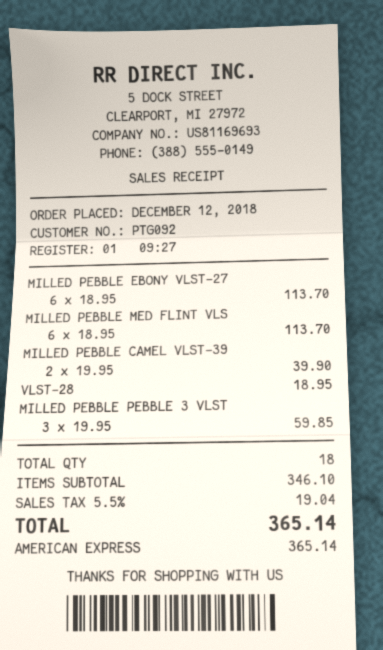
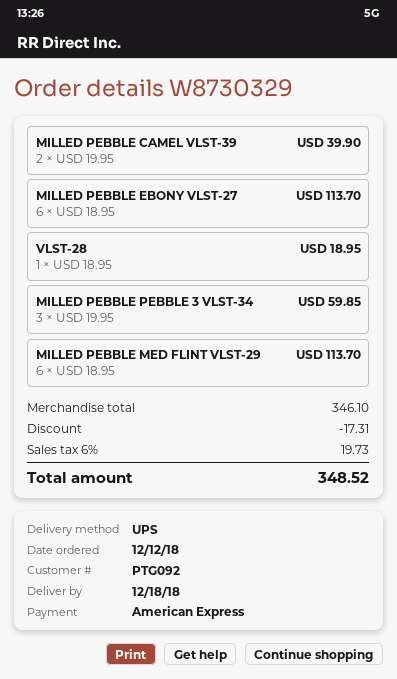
discount: none -> 17.31
tax: 5.5% = 19.04 -> 6% = 19.73
total: 365.14 -> 348.52

